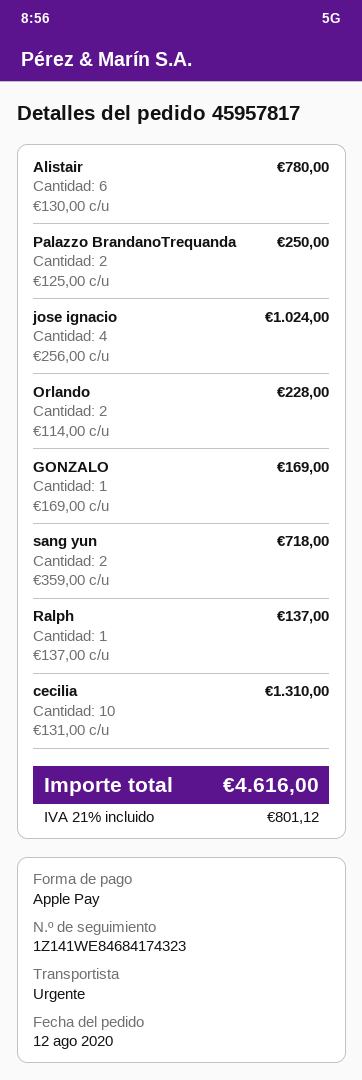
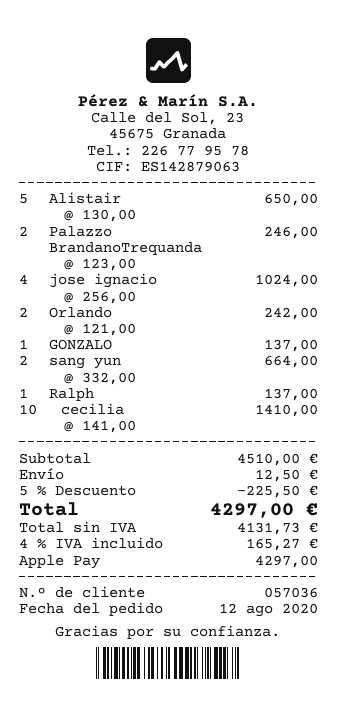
Alistair: 6 x 130.00 = 780.00 -> 5 x 130.00 = 650.00
Palazzo BrandanoTrequanda: 2 x 125.00 = 250.00 -> 2 x 123.00 = 246.00
Orlando: 2 x 114.00 = 228.00 -> 2 x 121.00 = 242.00
GONZALO: 1 x 169.00 = 169.00 -> 1 x 137.00 = 137.00
sang yun: 2 x 359.00 = 718.00 -> 2 x 332.00 = 664.00
cecilia: 10 x 131.00 = 1310.00 -> 10 x 141.00 = 1410.00
discount: none -> 5% = 225.50
shipping: none -> 12.50
tax: 21% = 801.12 -> 4% = 165.27
total: 4616.00 -> 4297.00

